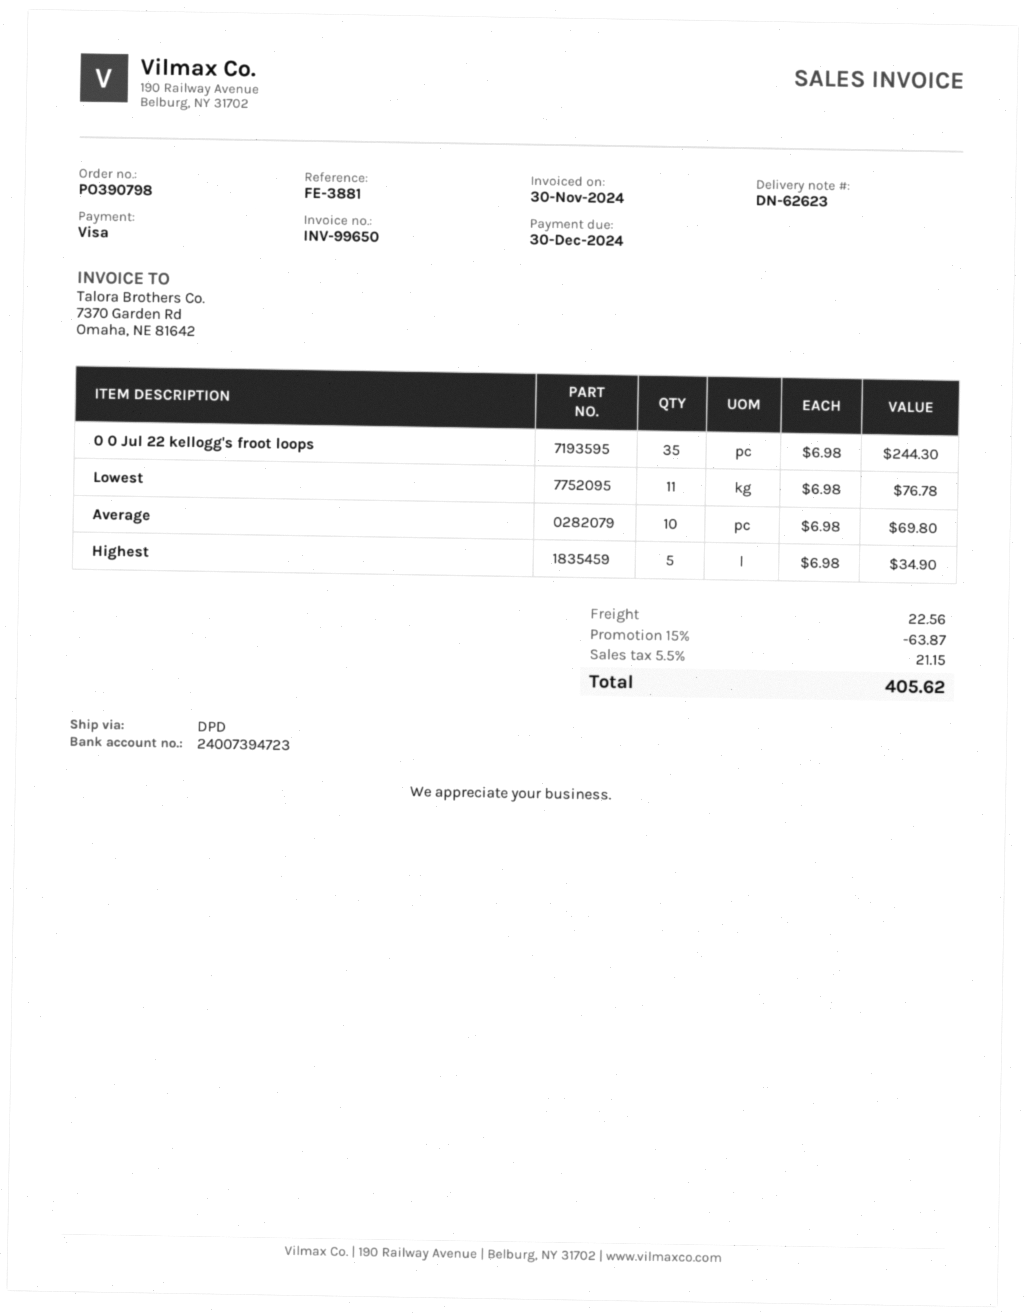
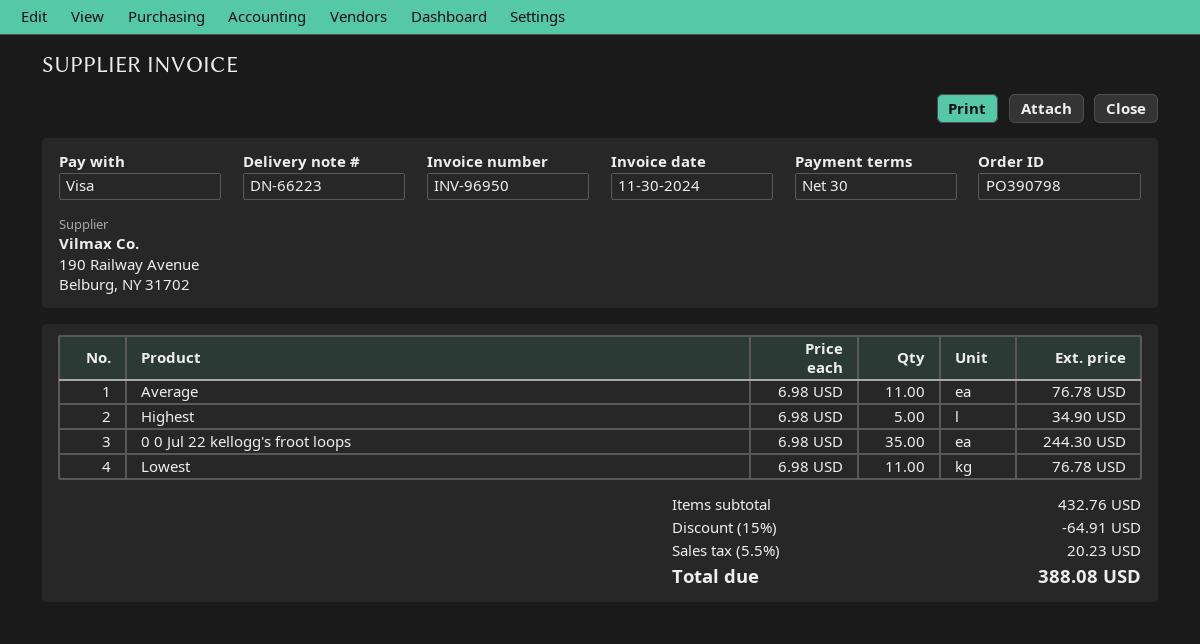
delivery note number: DN-62623 -> DN-66223
invoice number: INV-99650 -> INV-96950
Average: 10 x 6.98 = 69.80 -> 11 x 6.98 = 76.78
discount: 15% = 63.87 -> 15% = 64.91
shipping: 22.56 -> none
tax: 5.5% = 21.15 -> 5.5% = 20.23
total: 405.62 -> 388.08

